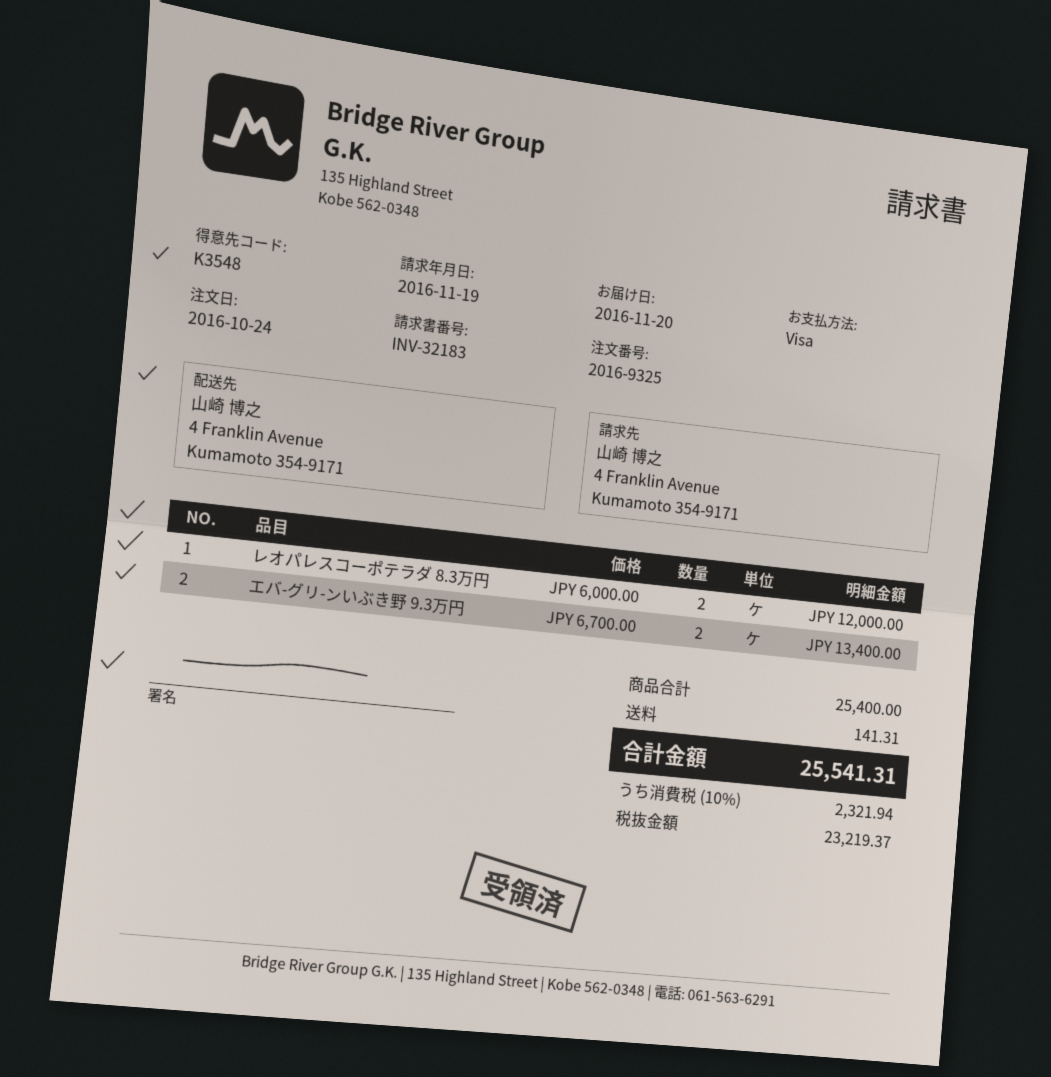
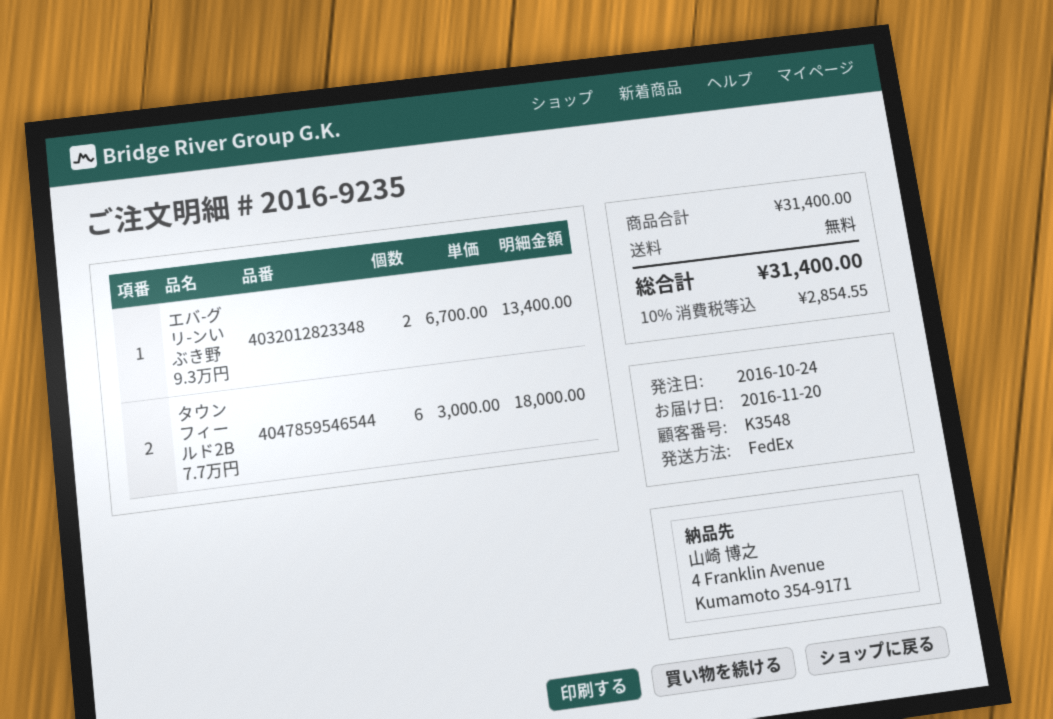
order number: 2016-9325 -> 2016-9235
レオパレスコーポテラダ 8.3万円: 2 x 6000.00 = 12000.00 -> none
タウンフィールド2B 7.7万円: none -> 6 x 3000.00 = 18000.00
subtotal: 25400.00 -> 31400.00
shipping: 141.31 -> 0.00
tax: 10% = 2321.94 -> 10% = 2854.55
total: 25541.31 -> 31400.00

